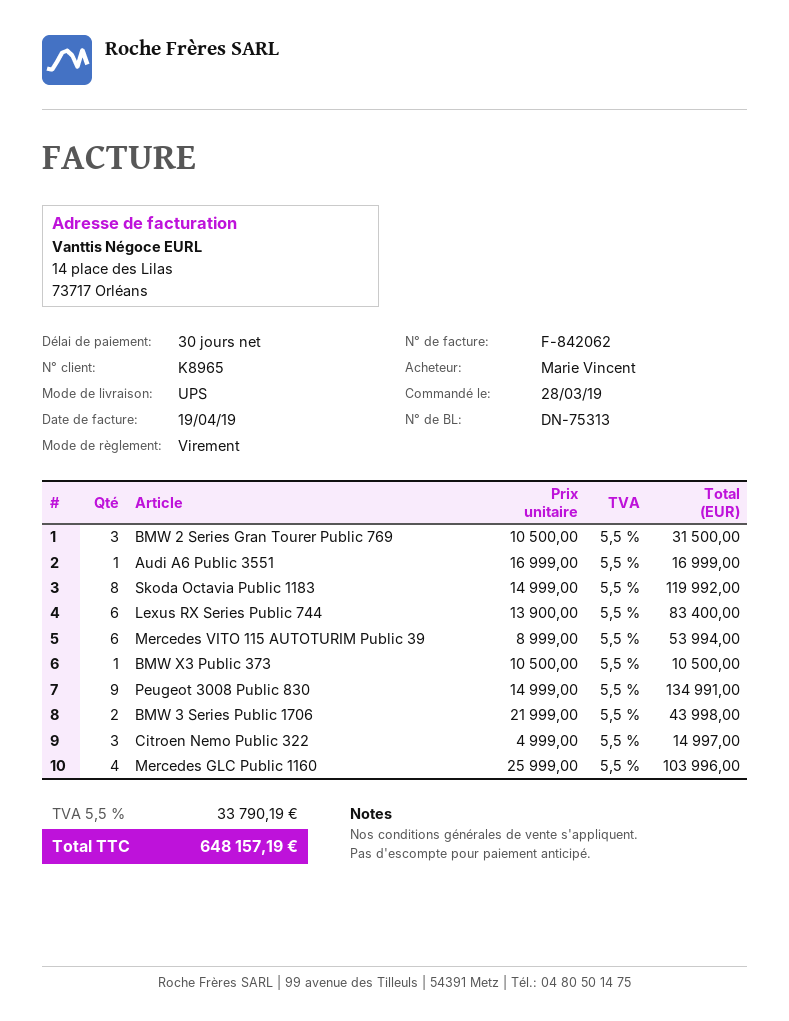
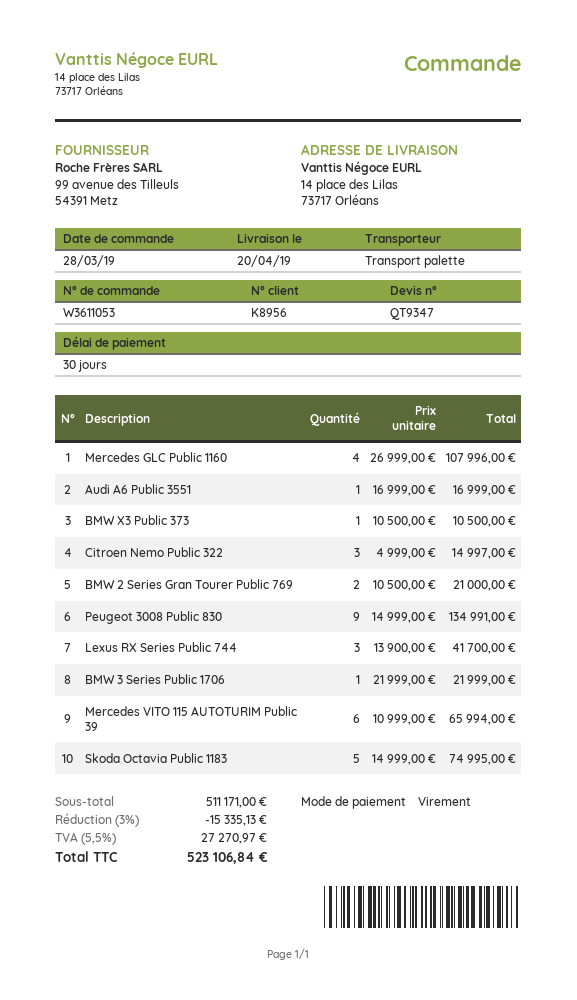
customer number: K8965 -> K8956
shipping method: UPS -> pallet freight
BMW 2 Series Gran Tourer Public 769: 3 x 10500.00 = 31500.00 -> 2 x 10500.00 = 21000.00
Skoda Octavia Public 1183: 8 x 14999.00 = 119992.00 -> 5 x 14999.00 = 74995.00
Lexus RX Series Public 744: 6 x 13900.00 = 83400.00 -> 3 x 13900.00 = 41700.00
Mercedes VITO 115 AUTOTURIM Public 39: 6 x 8999.00 = 53994.00 -> 6 x 10999.00 = 65994.00
BMW 3 Series Public 1706: 2 x 21999.00 = 43998.00 -> 1 x 21999.00 = 21999.00
Mercedes GLC Public 1160: 4 x 25999.00 = 103996.00 -> 4 x 26999.00 = 107996.00
discount: none -> 3% = 15335.13
tax: 5.5% = 33790.19 -> 5.5% = 27270.97
total: 648157.19 -> 523106.84

